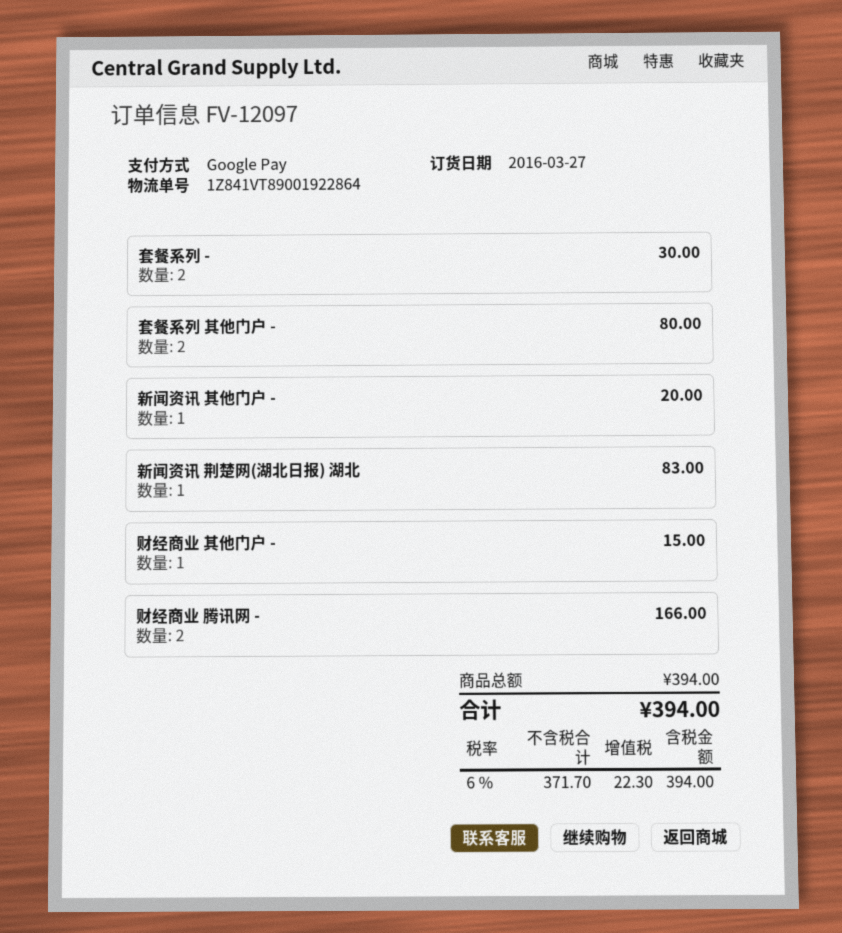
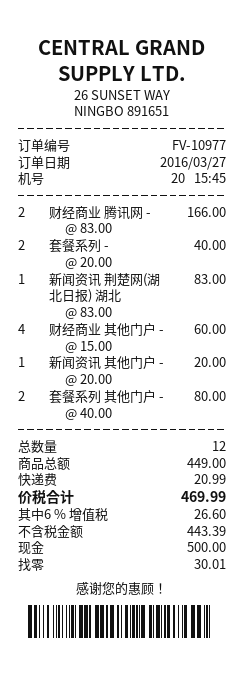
order number: FV-12097 -> FV-10977
payment method: Google Pay -> cash
套餐系列 -: 2 for 30.00 -> 2 for 40.00
财经商业 其他门户 -: 1 for 15.00 -> 4 for 60.00
subtotal: 394.00 -> 449.00
shipping: none -> 20.99
net: 371.70 -> 443.39
tax: 6% = 22.30 -> 6% = 26.60
total: 394.00 -> 469.99

